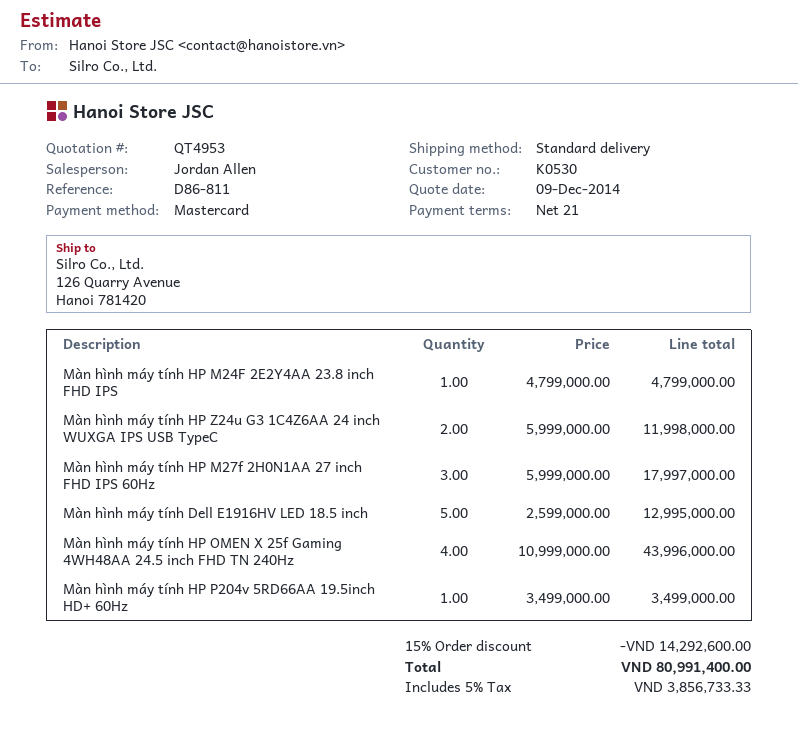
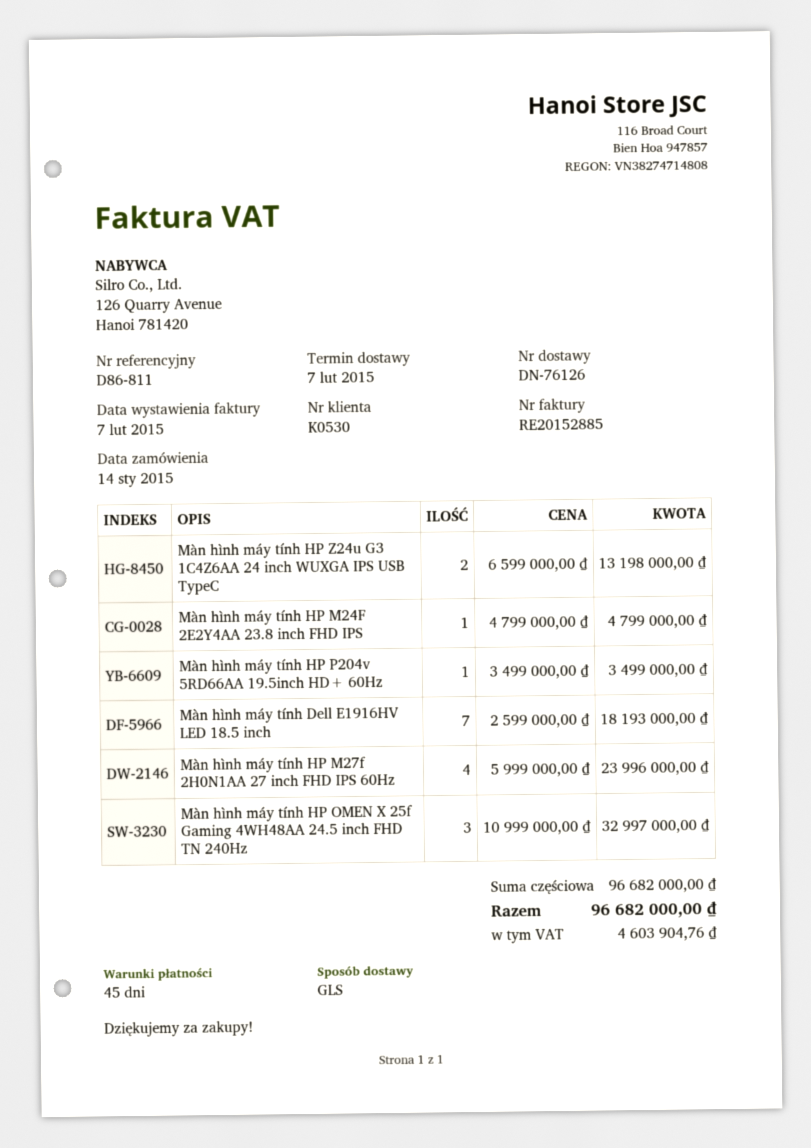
payment terms: 21 days -> 45 days
shipping method: standard -> GLS
Màn hình máy tính HP Z24u G3 1C4Z6AA 24 inch WUXGA IPS USB TypeC: 2 x 5999000.00 = 11998000.00 -> 2 x 6599000.00 = 13198000.00
Màn hình máy tính HP M27f 2H0N1AA 27 inch FHD IPS 60Hz: 3 x 5999000.00 = 17997000.00 -> 4 x 5999000.00 = 23996000.00
Màn hình máy tính Dell E1916HV LED 18.5 inch: 5 x 2599000.00 = 12995000.00 -> 7 x 2599000.00 = 18193000.00
Màn hình máy tính HP OMEN X 25f Gaming 4WH48AA 24.5 inch FHD TN 240Hz: 4 x 10999000.00 = 43996000.00 -> 3 x 10999000.00 = 32997000.00
discount: 15% = 14292600.00 -> none
tax: 3856733.33 -> 4603904.76
total: 80991400.00 -> 96682000.00

